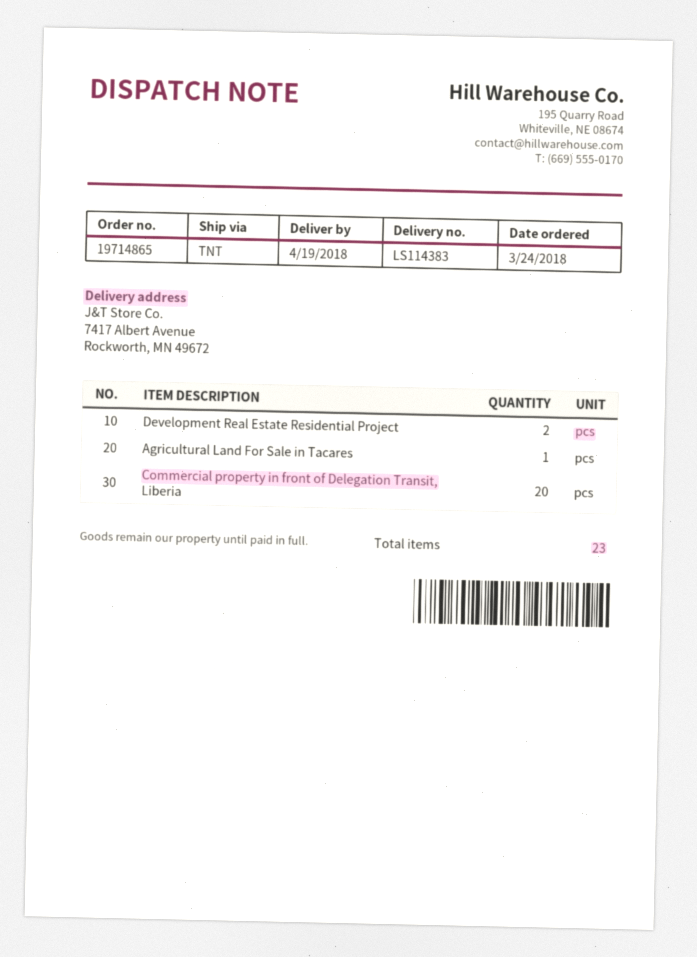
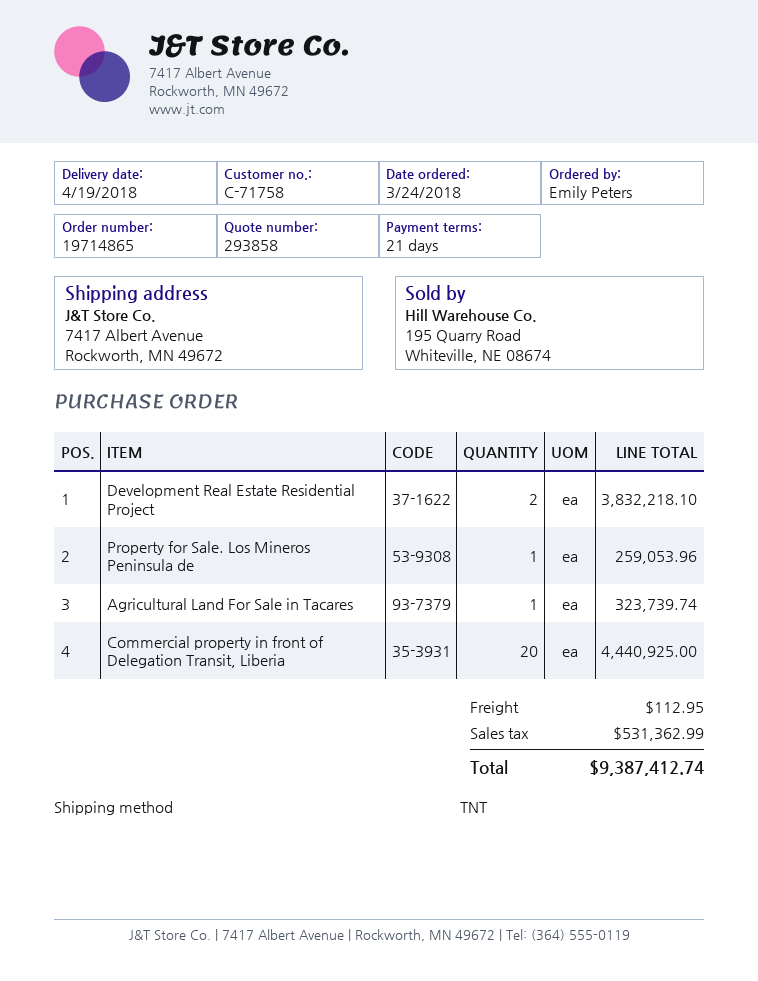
Property for Sale. Los Mineros Peninsula de: none -> 1

